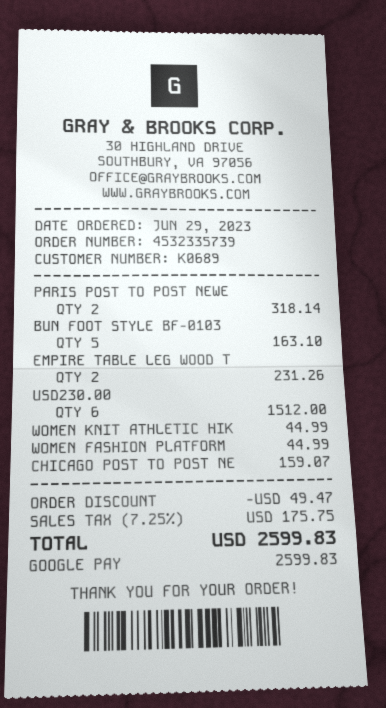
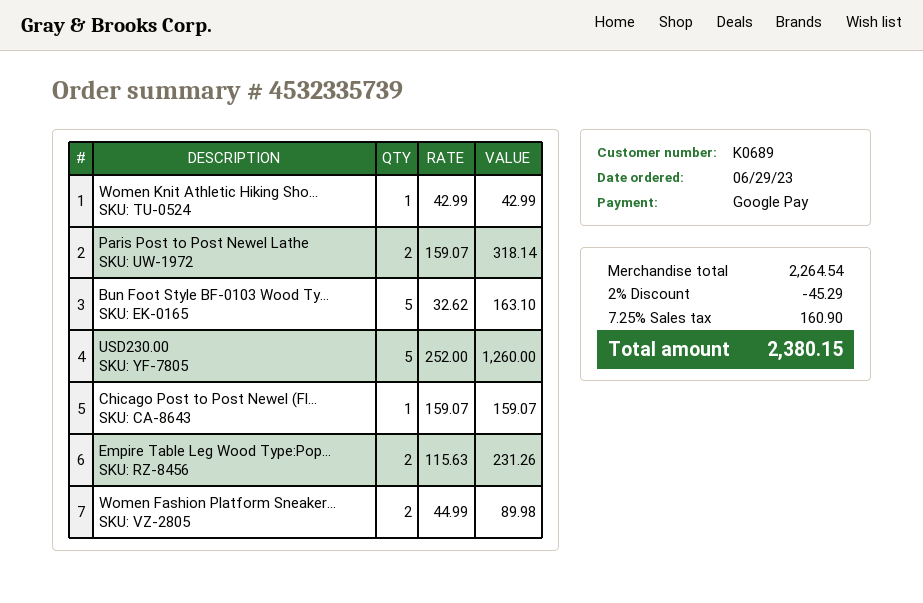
USD230.00: 6 for 1512.00 -> 5 for 1260.00
WOMEN KNIT ATHLETIC HIK: 1 for 44.99 -> 1 for 42.99
WOMEN FASHION PLATFORM: 1 for 44.99 -> 2 for 89.98
discount: 49.47 -> 45.29
tax: 7.25% = 175.75 -> 7.25% = 160.90
total: 2599.83 -> 2380.15

